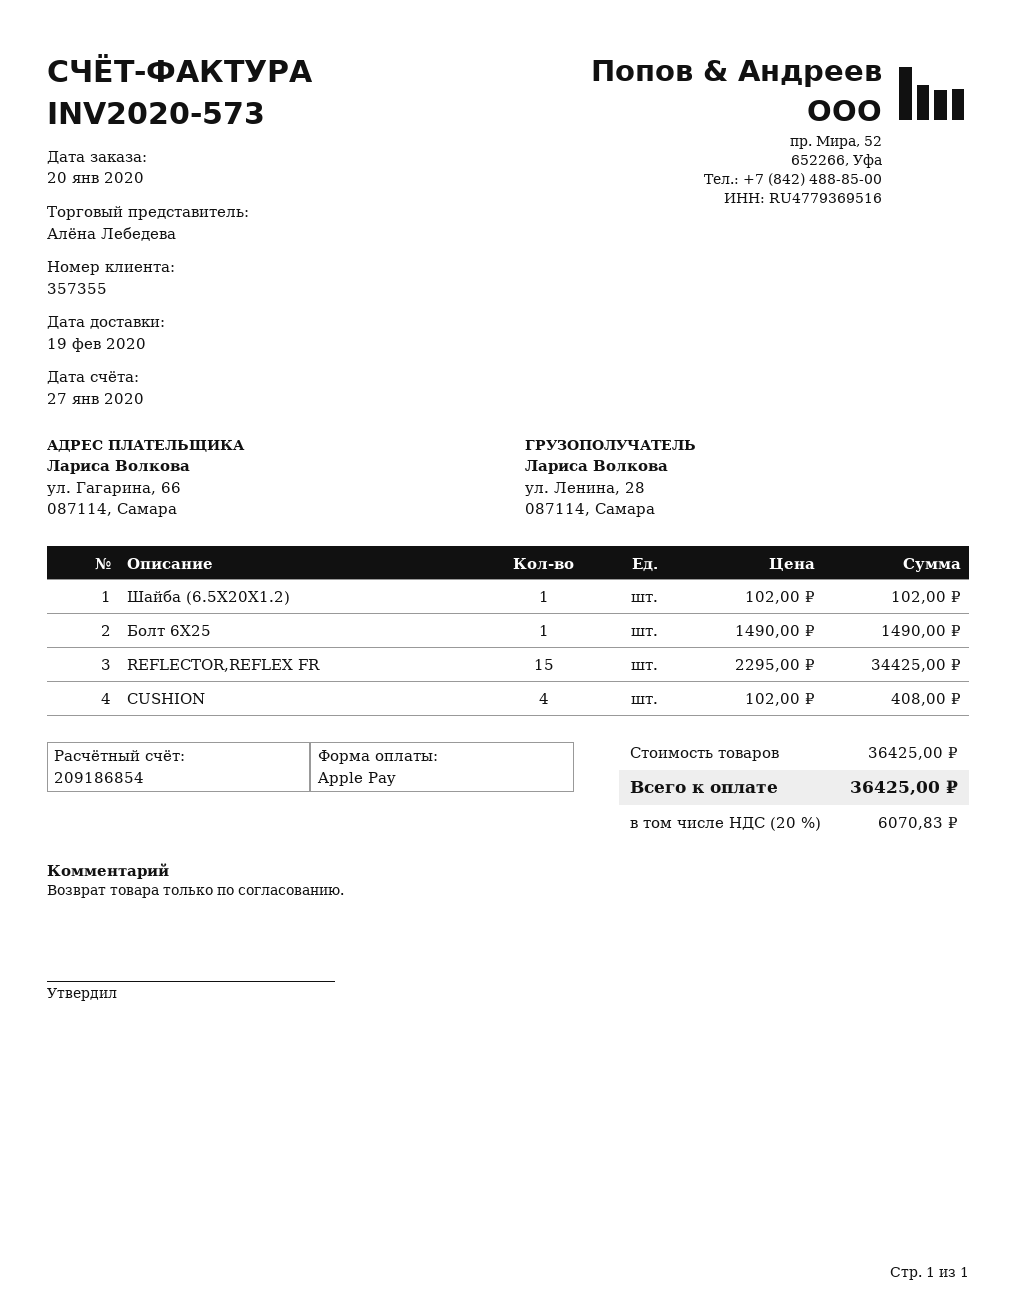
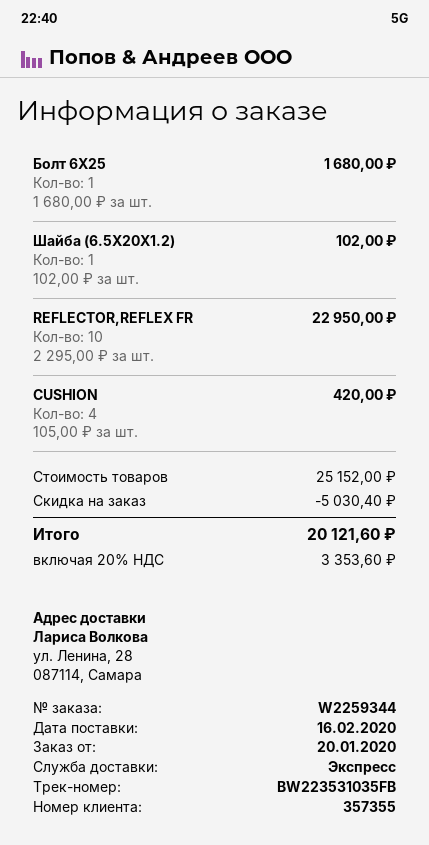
delivery date: 2020-02-19 -> 2020-02-16
Болт 6X25: 1 x 1490.00 = 1490.00 -> 1 x 1680.00 = 1680.00
REFLECTOR,REFLEX FR: 15 x 2295.00 = 34425.00 -> 10 x 2295.00 = 22950.00
CUSHION: 4 x 102.00 = 408.00 -> 4 x 105.00 = 420.00
subtotal: 36425.00 -> 25152.00
discount: none -> 5030.40
tax: 20% = 6070.83 -> 20% = 3353.60
total: 36425.00 -> 20121.60

